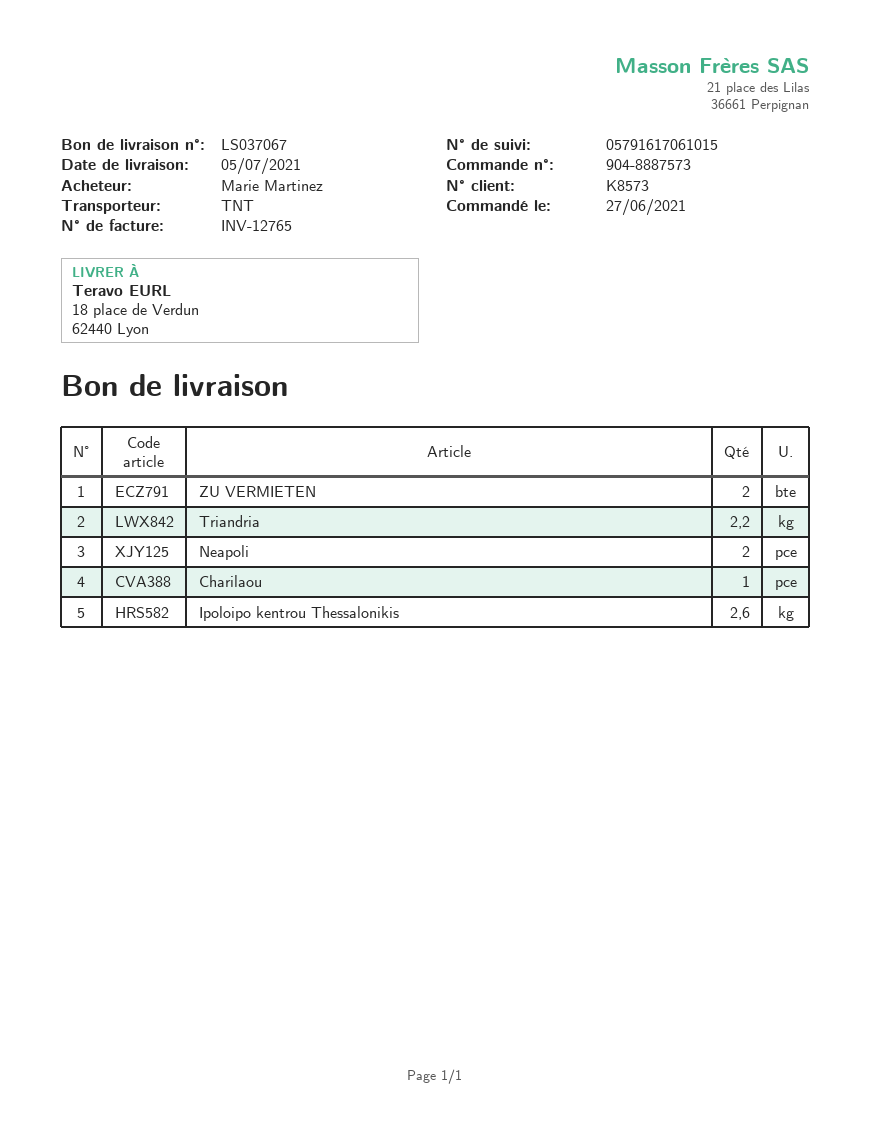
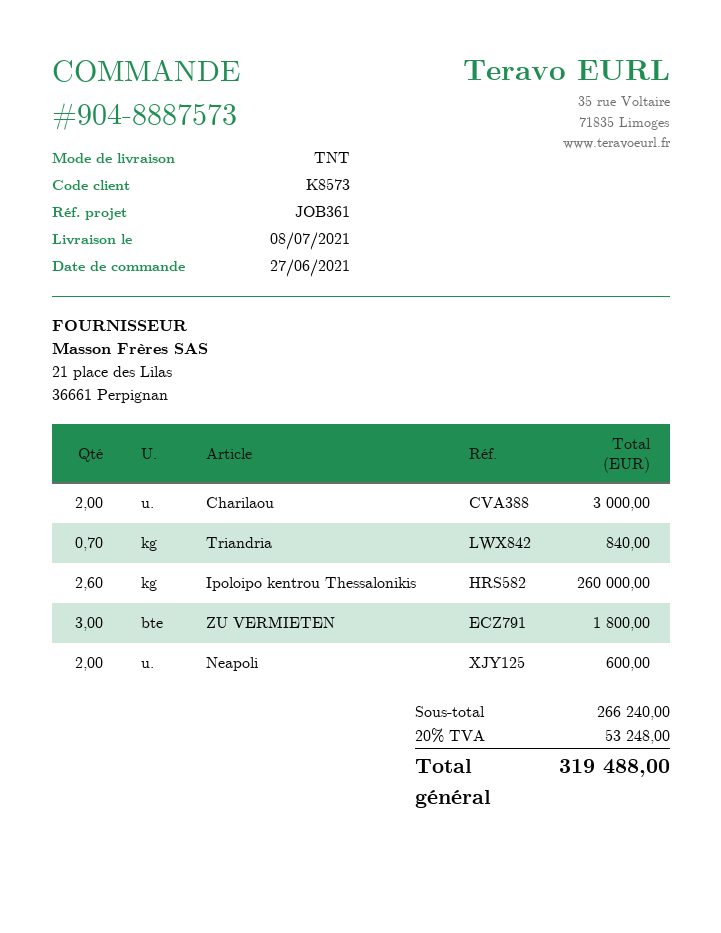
delivery date: 2021-07-05 -> 2021-07-08
ZU VERMIETEN: 2 -> 3
Triandria: 2.2 -> 0.7
Charilaou: 1 -> 2

